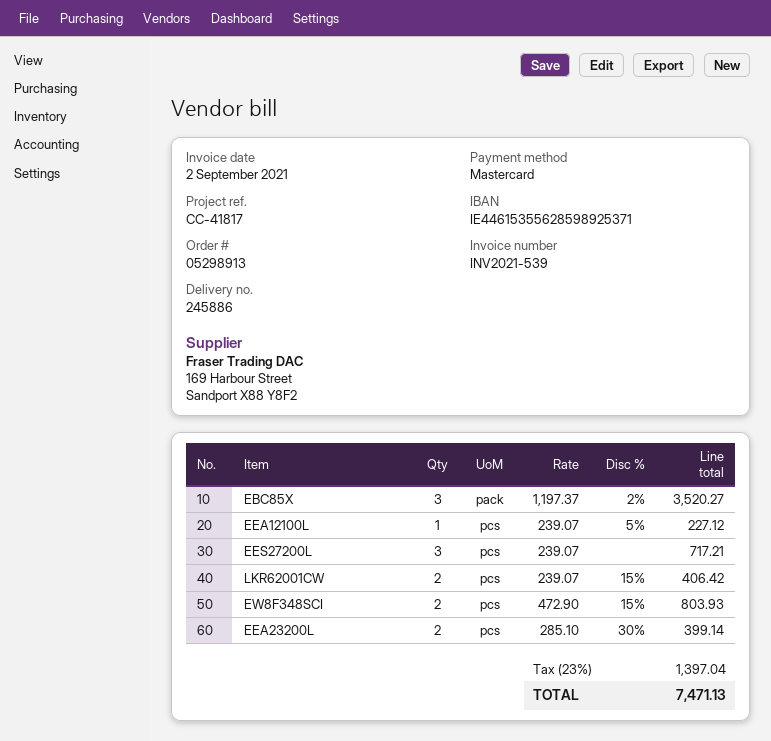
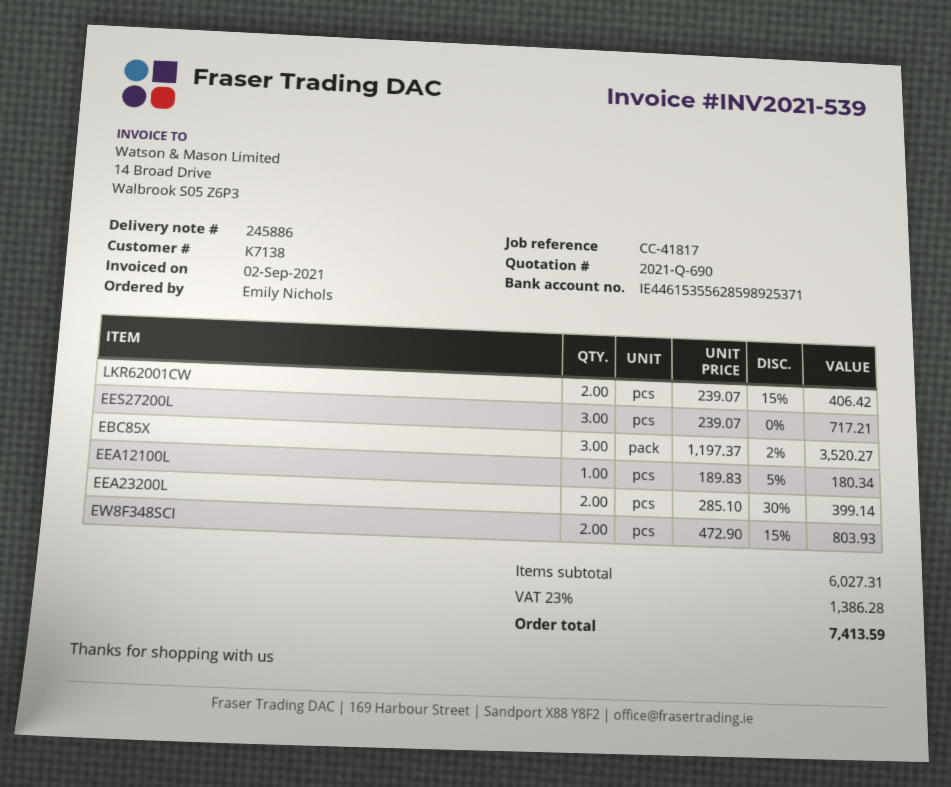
EEA12100L: 1 x 239.07 - 5% = 227.12 -> 1 x 189.83 - 5% = 180.34
tax: 23% = 1397.04 -> 23% = 1386.28
total: 7471.13 -> 7413.59

